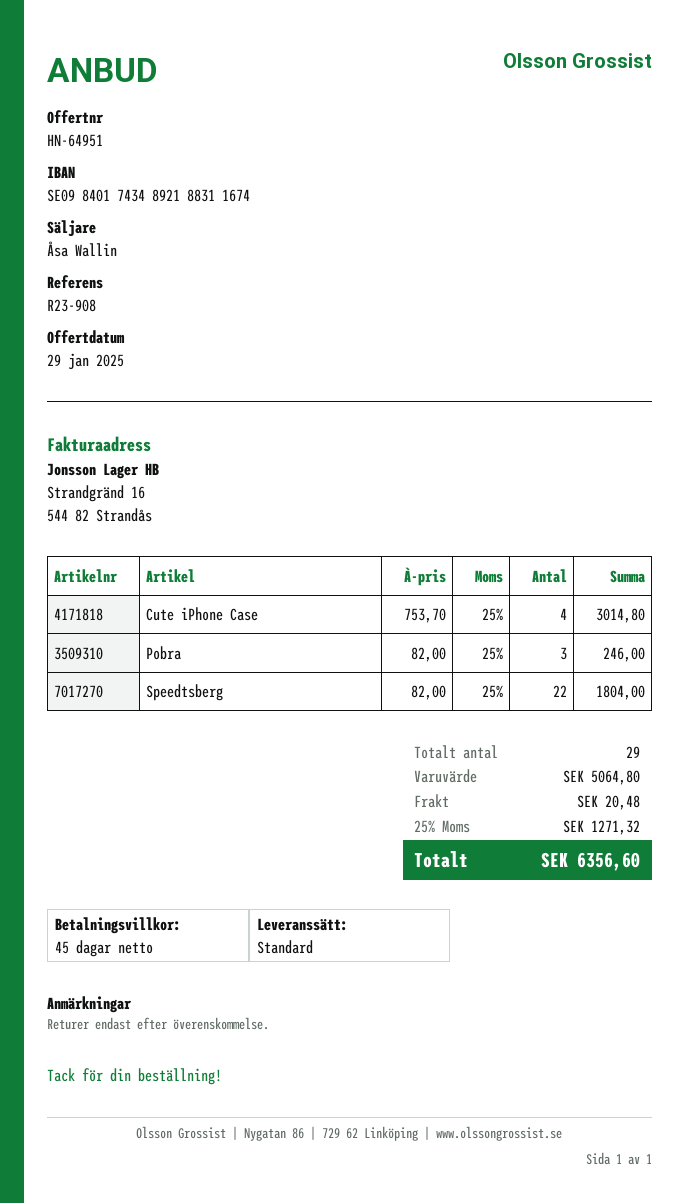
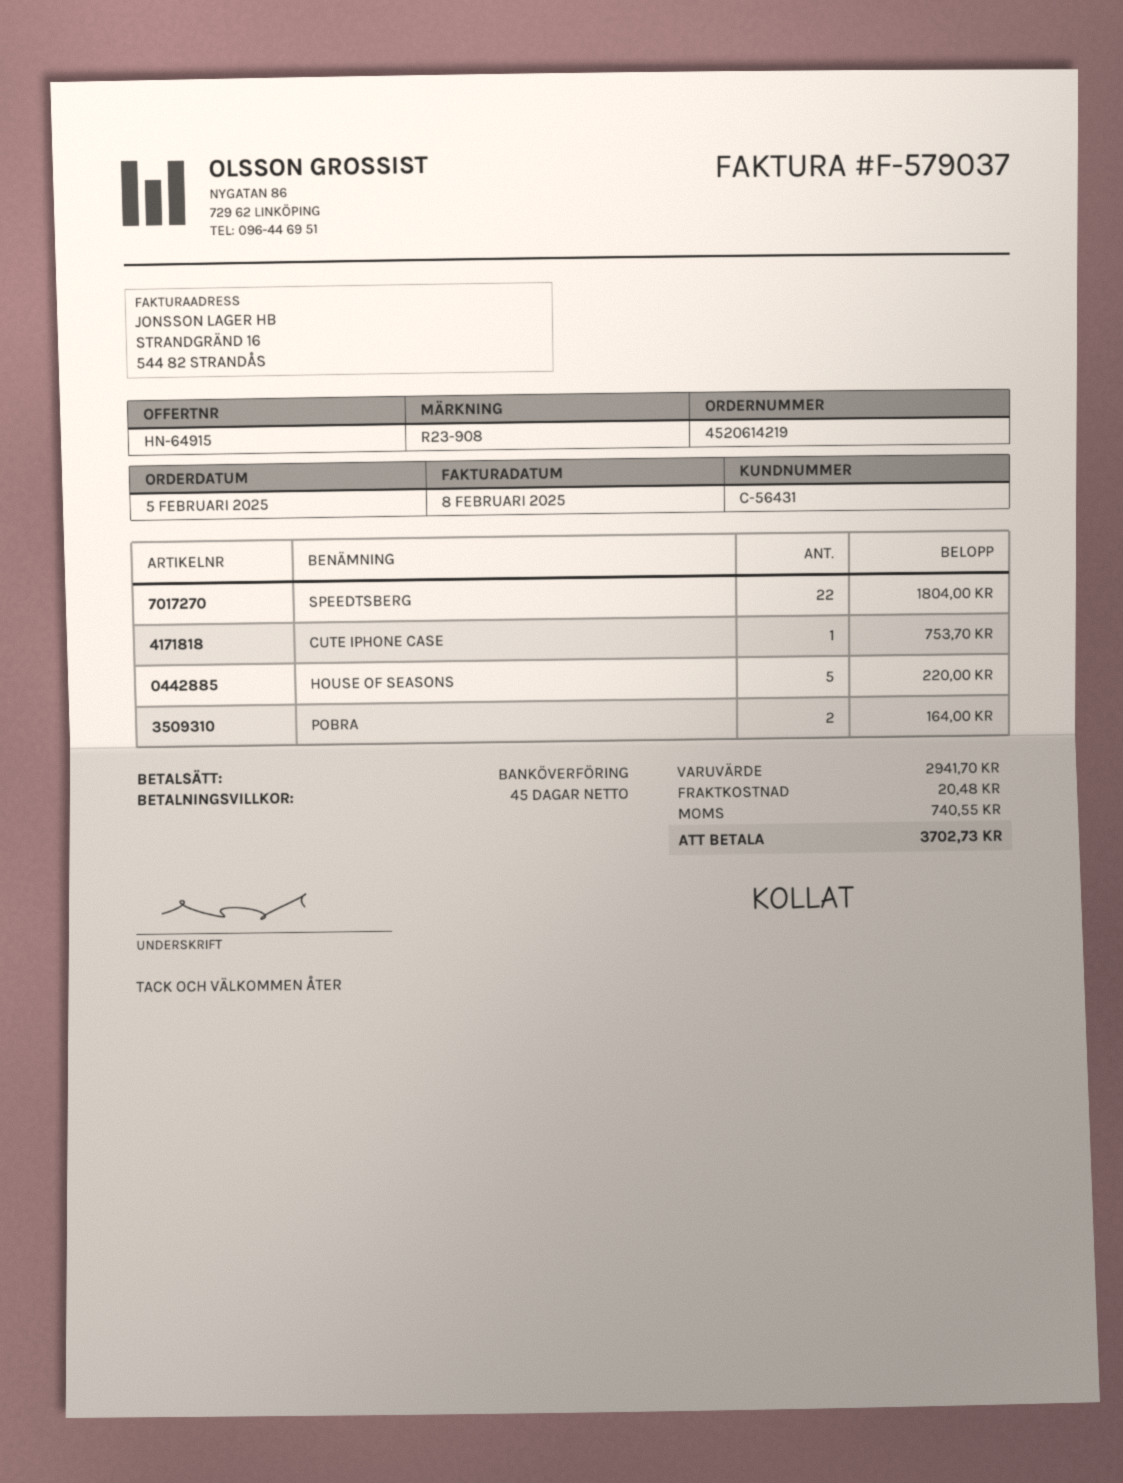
quote number: HN-64951 -> HN-64915
Cute iPhone Case: 4 for 3014.80 -> 1 for 753.70
Pobra: 3 for 246.00 -> 2 for 164.00
HOUSE OF SEASONS: none -> 5 for 220.00
subtotal: 5064.80 -> 2941.70
tax: 1271.32 -> 740.55
total: 6356.60 -> 3702.73

